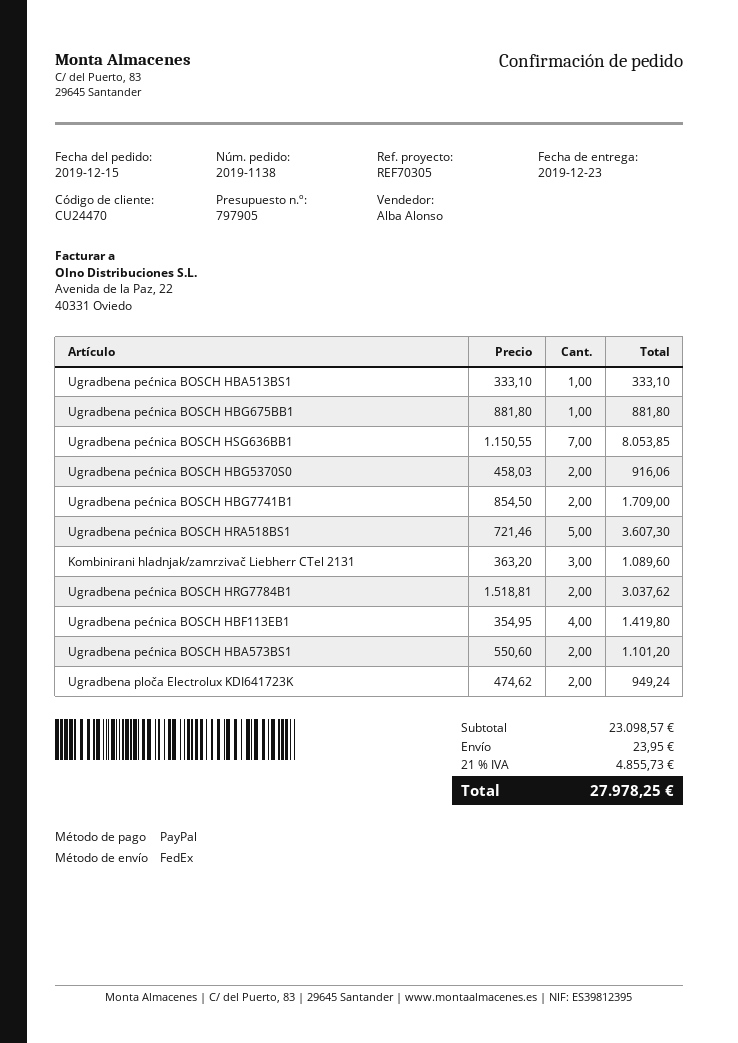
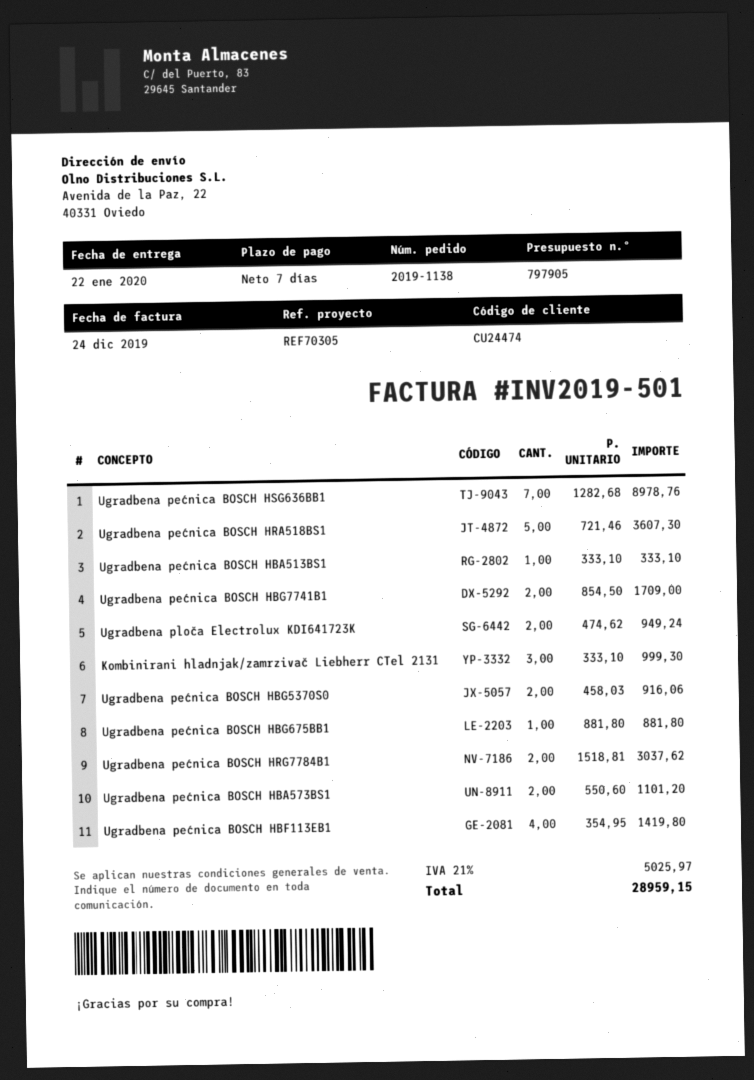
delivery date: 2019-12-23 -> 2020-01-22
customer number: CU24470 -> CU24474
Ugradbena pećnica BOSCH HSG636BB1: 7 x 1150.55 = 8053.85 -> 7 x 1282.68 = 8978.76
Kombinirani hladnjak/zamrzivač Liebherr CTel 2131: 3 x 363.20 = 1089.60 -> 3 x 333.10 = 999.30
shipping: 23.95 -> none
tax: 21% = 4855.73 -> 21% = 5025.97
total: 27978.25 -> 28959.15

